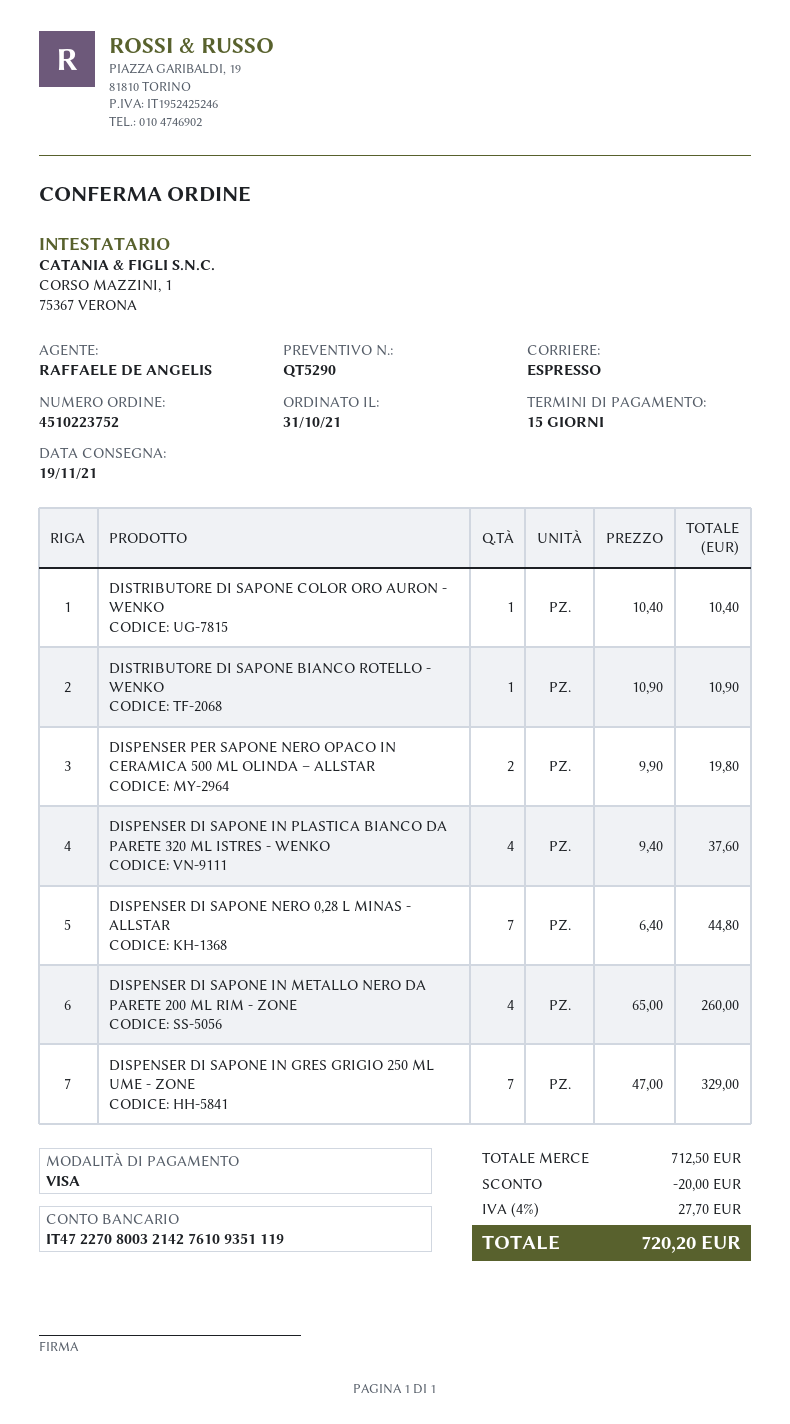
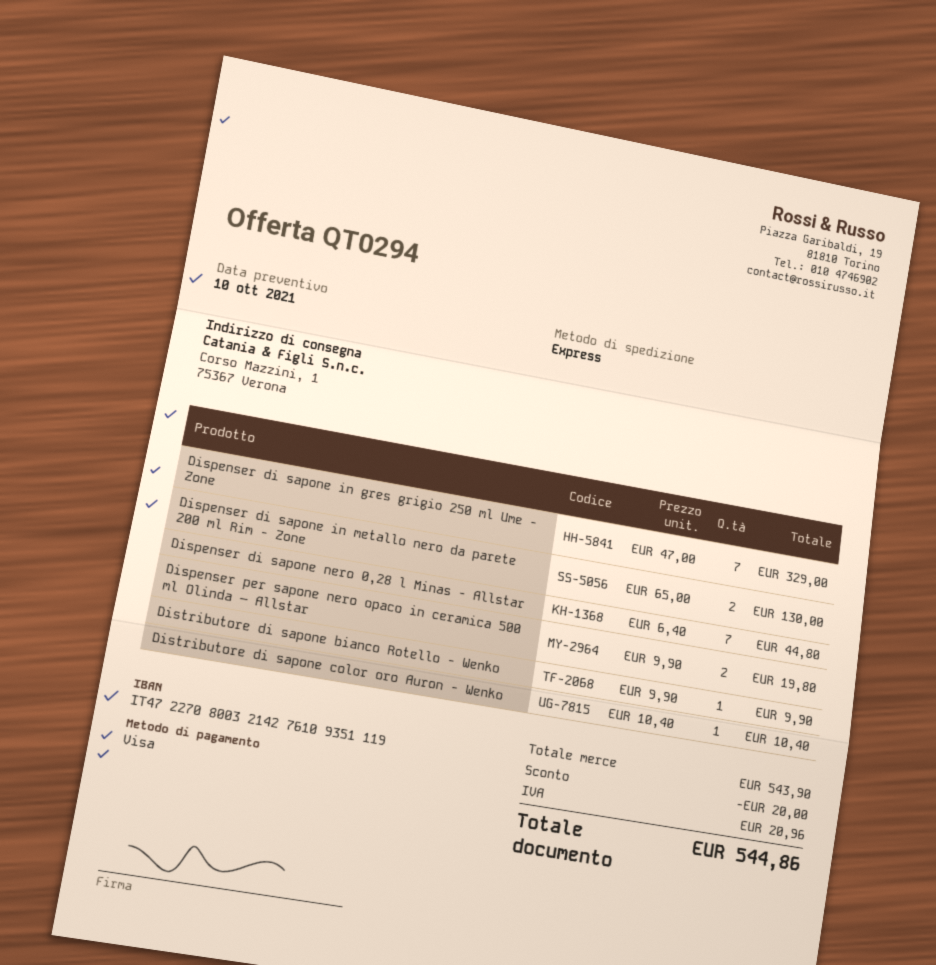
quote number: QT5290 -> QT0294
DISTRIBUTORE DI SAPONE BIANCO ROTELLO - WENKO: 1 x 10.90 = 10.90 -> 1 x 9.90 = 9.90
DISPENSER DI SAPONE IN PLASTICA BIANCO DA PARETE 320 ML ISTRES - WENKO: 4 x 9.40 = 37.60 -> none
DISPENSER DI SAPONE IN METALLO NERO DA PARETE 200 ML RIM - ZONE: 4 x 65.00 = 260.00 -> 2 x 65.00 = 130.00
subtotal: 712.50 -> 543.90
tax: 27.70 -> 20.96
total: 720.20 -> 544.86

